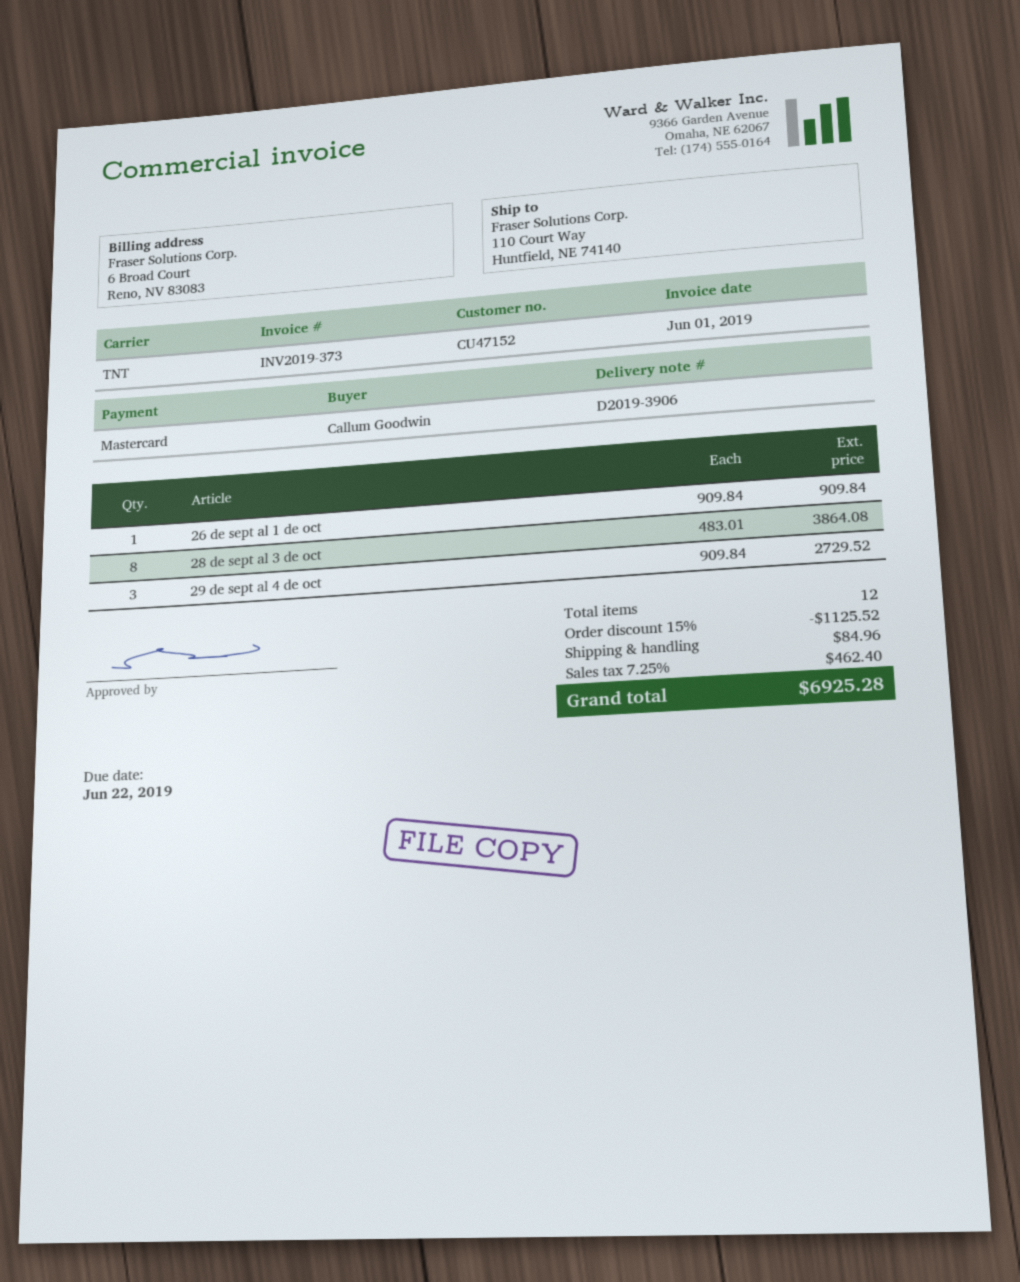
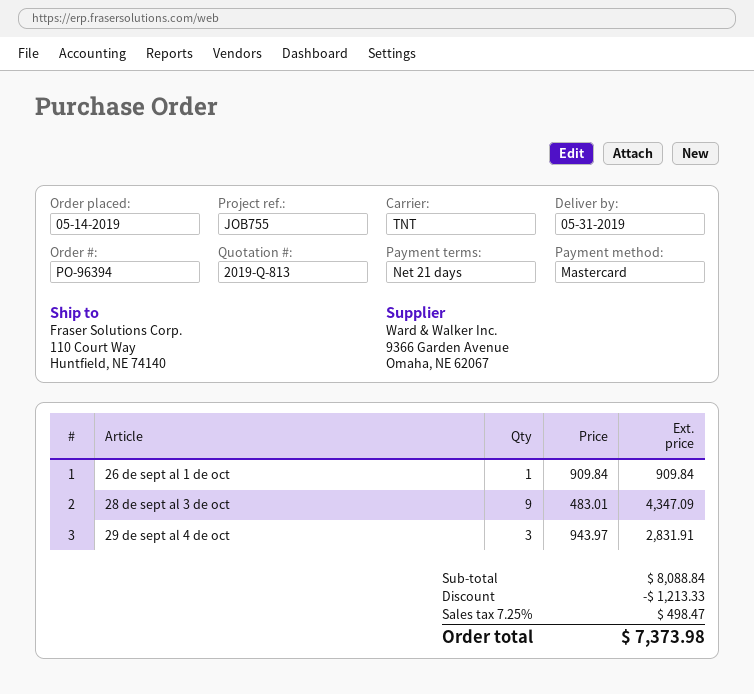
28 de sept al 3 de oct: 8 x 483.01 = 3864.08 -> 9 x 483.01 = 4347.09
29 de sept al 4 de oct: 3 x 909.84 = 2729.52 -> 3 x 943.97 = 2831.91
discount: 1125.52 -> 1213.33
shipping: 84.96 -> none
tax: 7.25% = 462.40 -> 7.25% = 498.47
total: 6925.28 -> 7373.98

